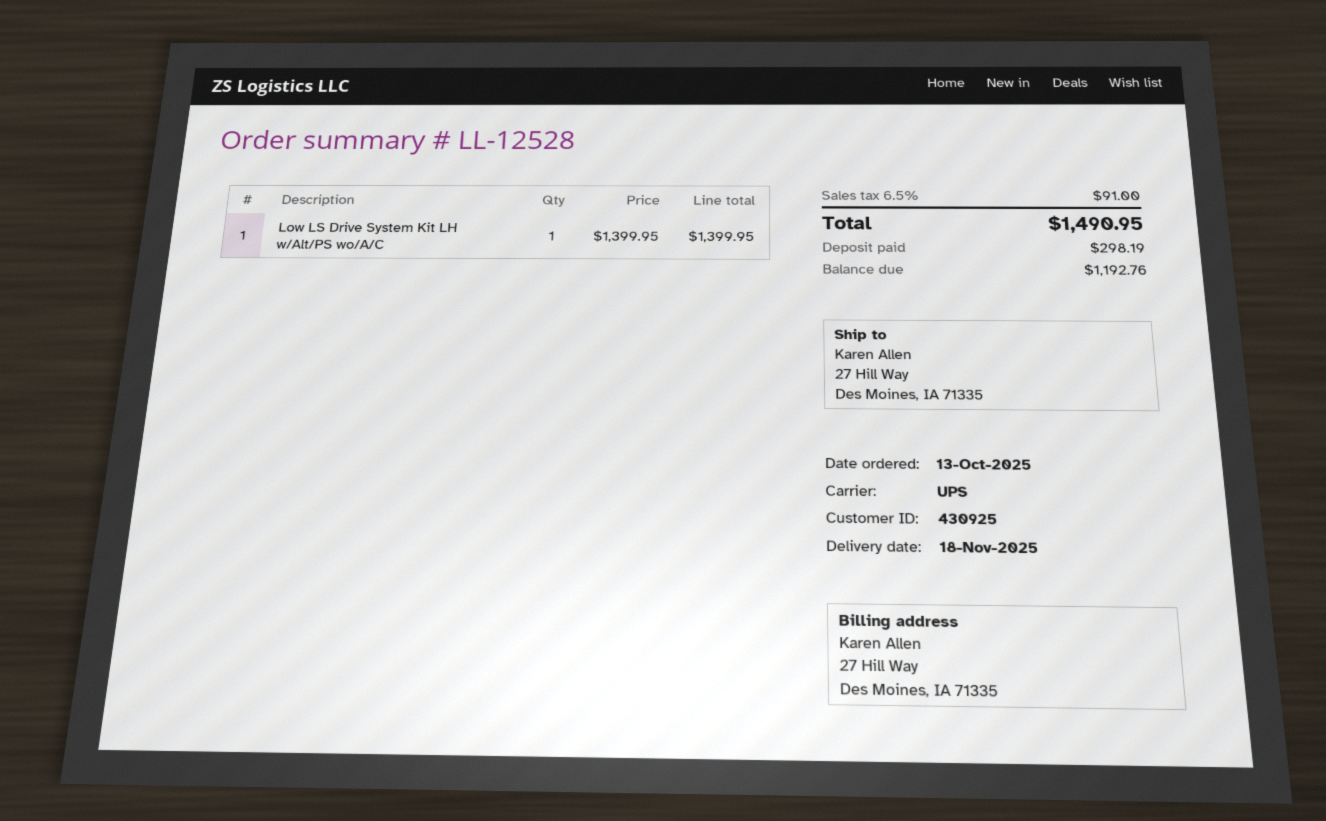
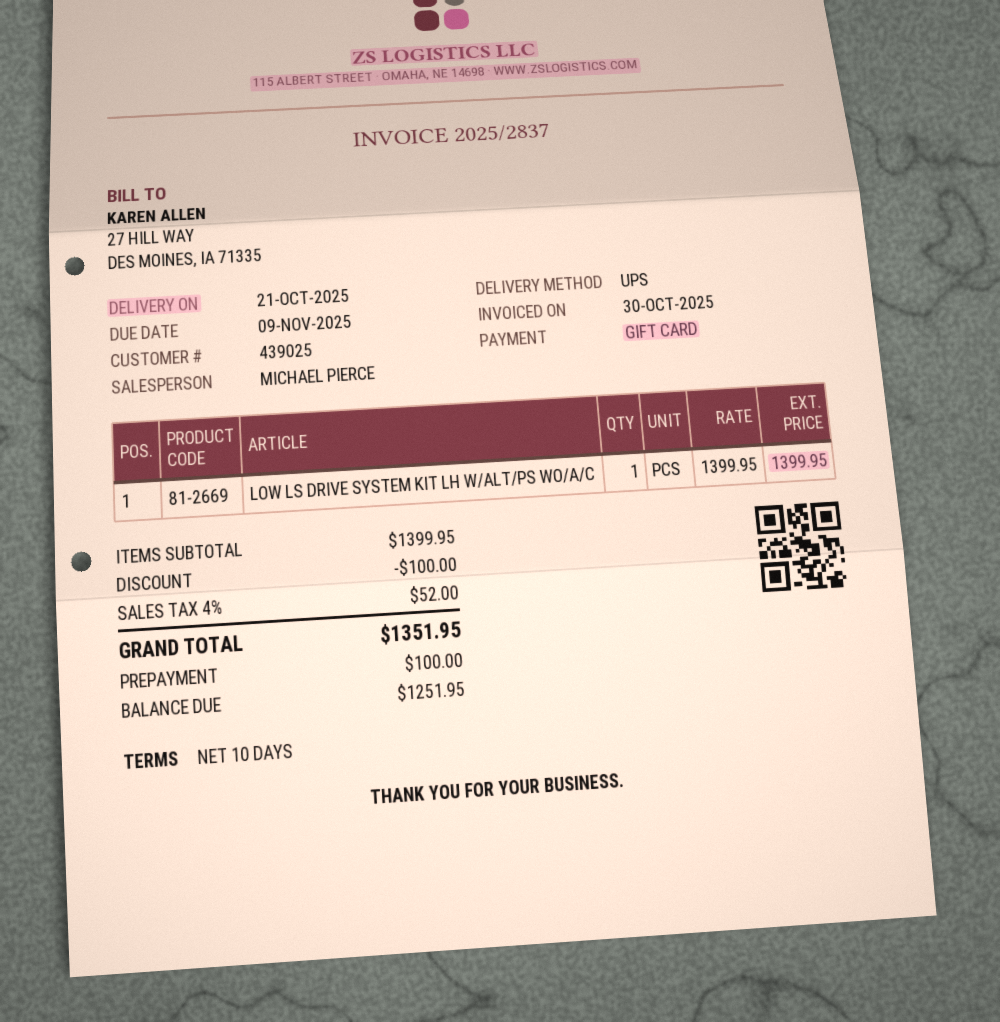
delivery date: 2025-11-18 -> 2025-10-21
customer number: 430925 -> 439025
discount: none -> 100.00
tax: 6.5% = 91.00 -> 4% = 52.00
total: 1490.95 -> 1351.95
deposit: 298.19 -> 100.00
balance: 1192.76 -> 1251.95

